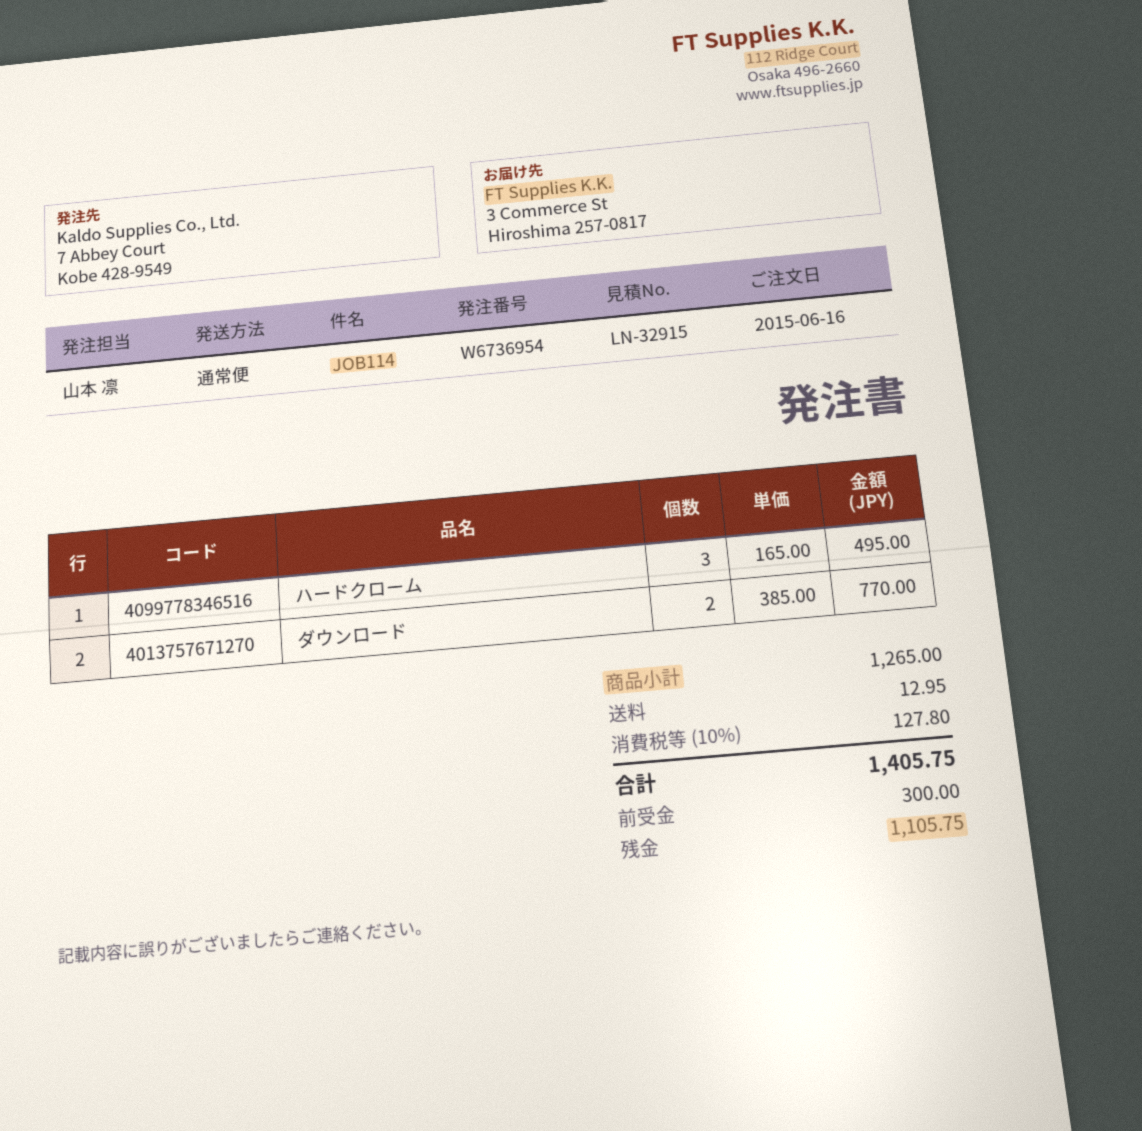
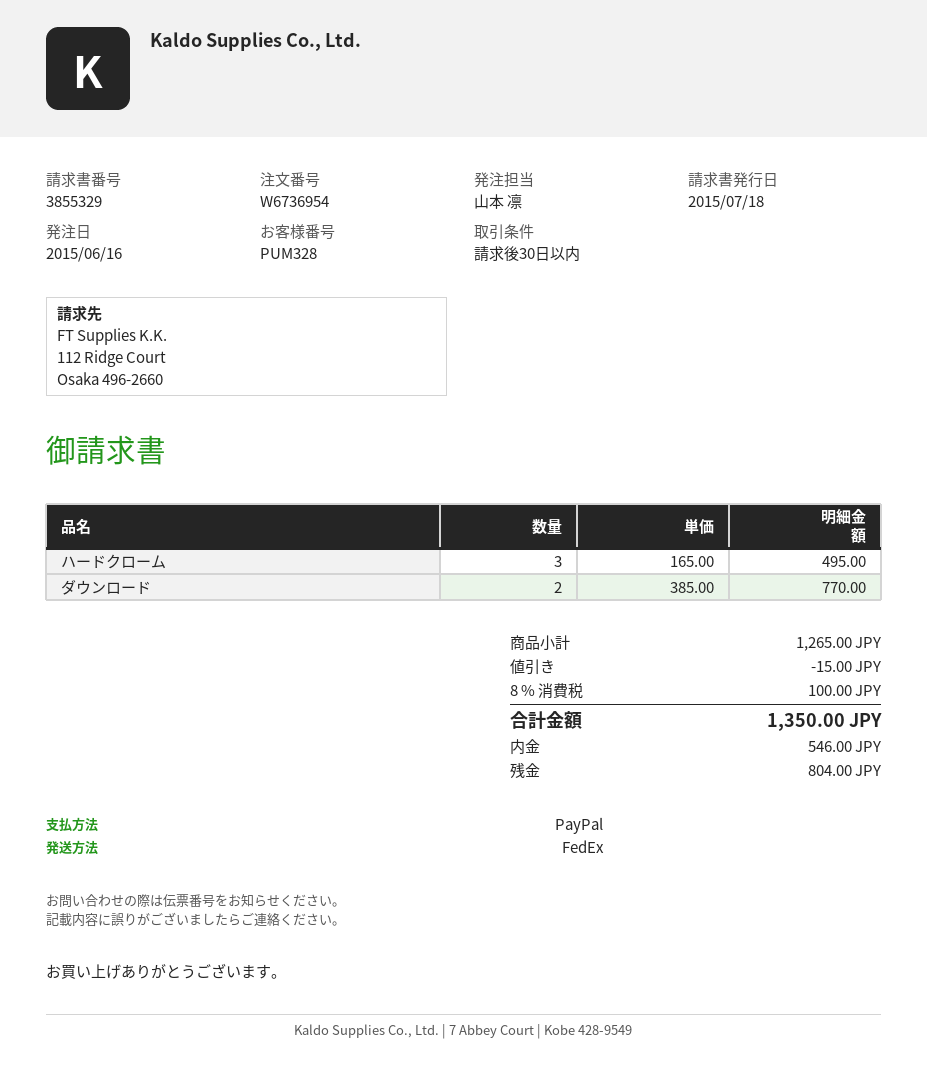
shipping method: standard -> FedEx
discount: none -> 15.00
shipping: 12.95 -> none
tax: 10% = 127.80 -> 8% = 100.00
total: 1405.75 -> 1350.00
deposit: 300.00 -> 546.00
balance: 1105.75 -> 804.00

